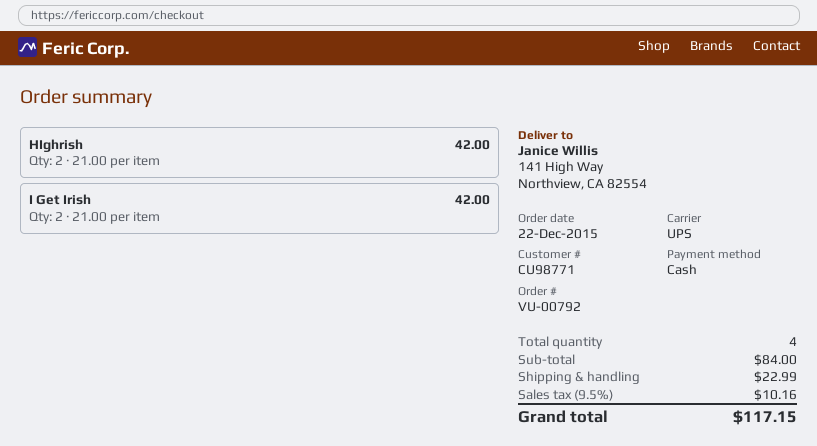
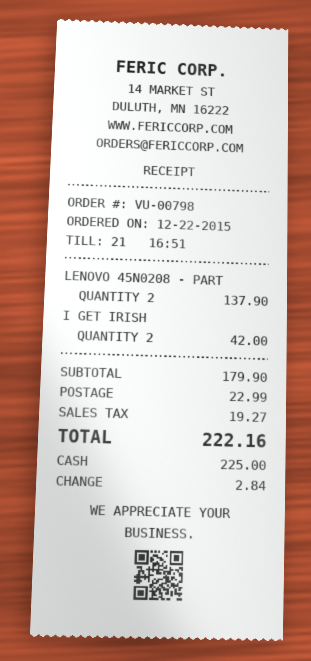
order number: VU-00792 -> VU-00798
HIghrish: 2 for 42.00 -> none
LENOVO 45N0208 - PART: none -> 2 for 137.90
subtotal: 84.00 -> 179.90
tax: 10.16 -> 19.27
total: 117.15 -> 222.16

